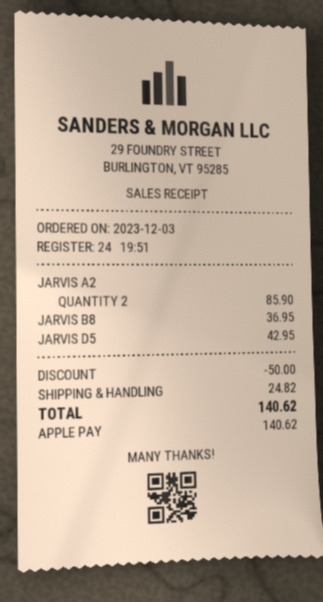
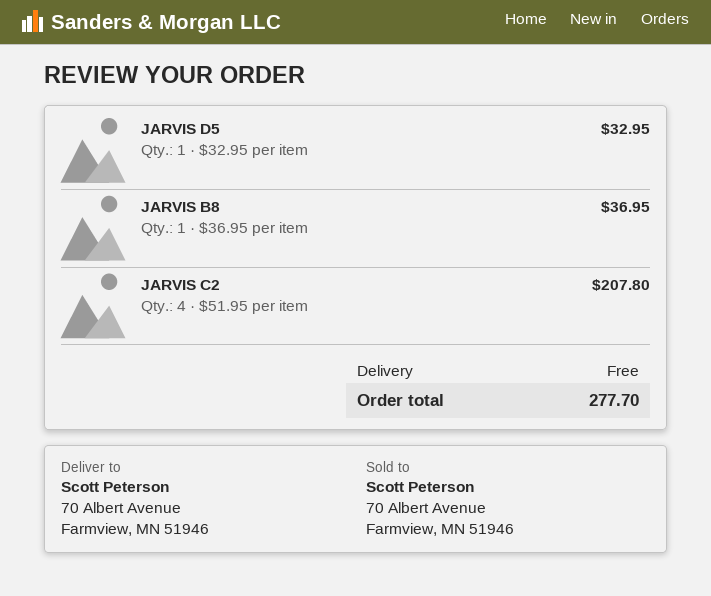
JARVIS A2: 2 for 85.90 -> none
JARVIS D5: 1 for 42.95 -> 1 for 32.95
JARVIS C2: none -> 4 for 207.80
discount: 50.00 -> none
shipping: 24.82 -> 0.00
total: 140.62 -> 277.70

